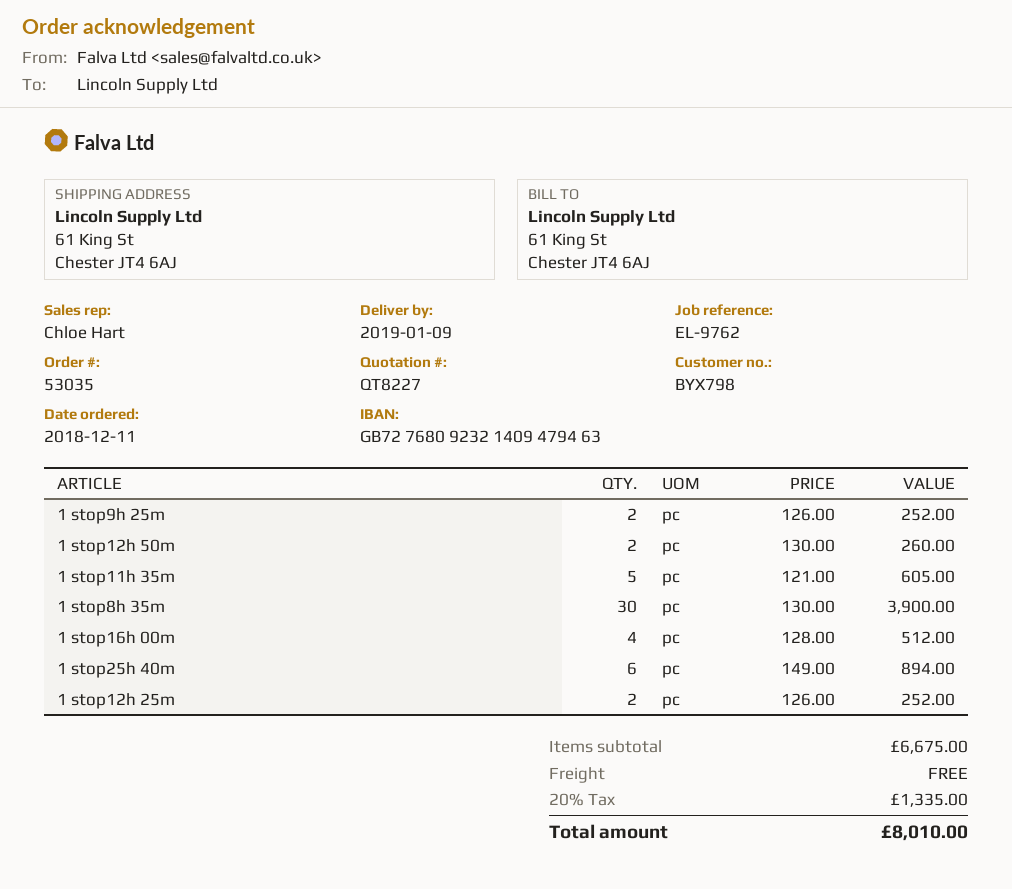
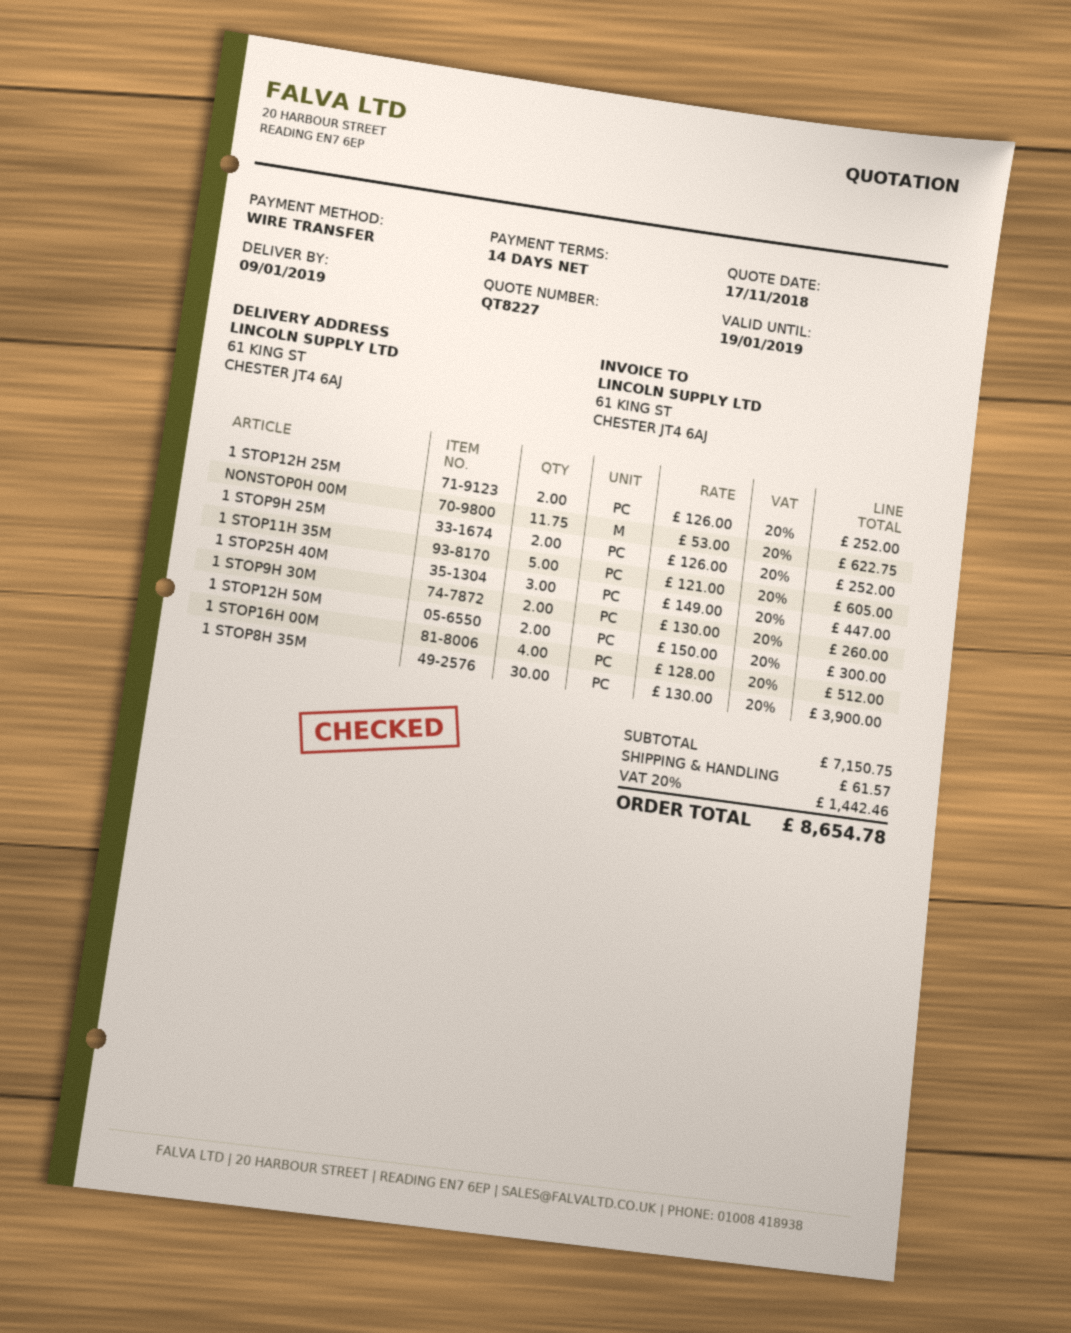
1 stop12h 50m: 2 x 130.00 = 260.00 -> 2 x 150.00 = 300.00
1 stop25h 40m: 6 x 149.00 = 894.00 -> 3 x 149.00 = 447.00
NONSTOP0H 00M: none -> 11.75 x 53.00 = 622.75
1 STOP9H 30M: none -> 2 x 130.00 = 260.00
subtotal: 6675.00 -> 7150.75
shipping: 0.00 -> 61.57
tax: 20% = 1335.00 -> 20% = 1442.46
total: 8010.00 -> 8654.78

